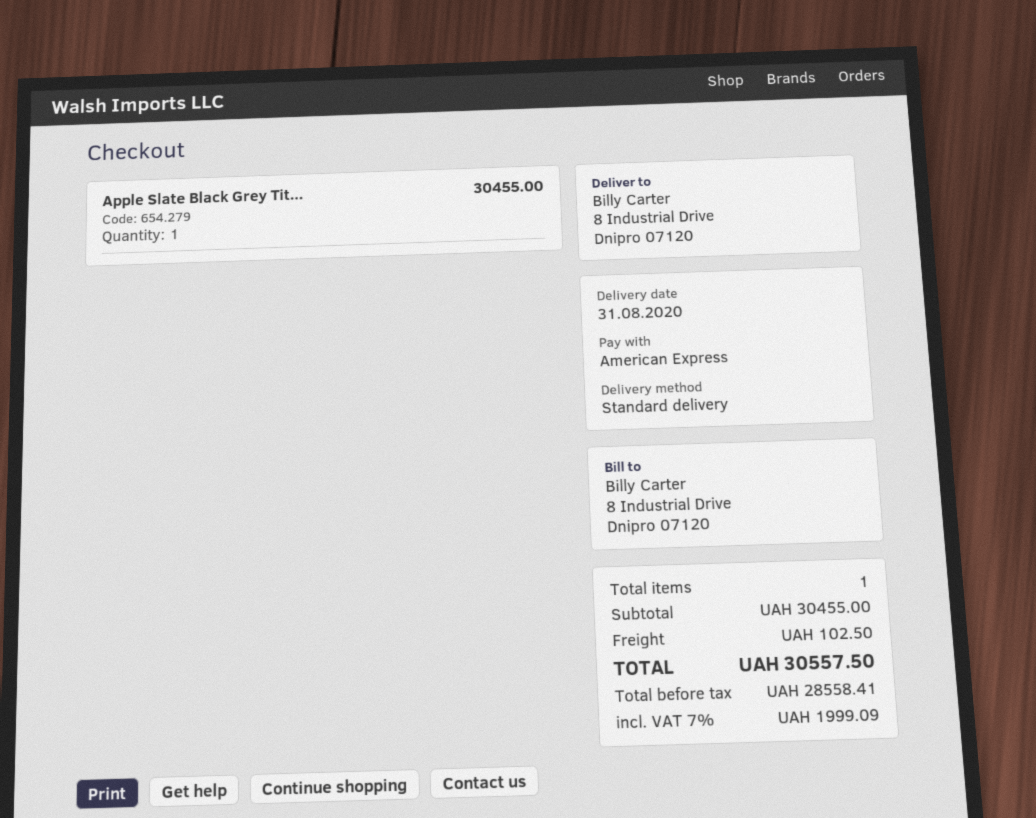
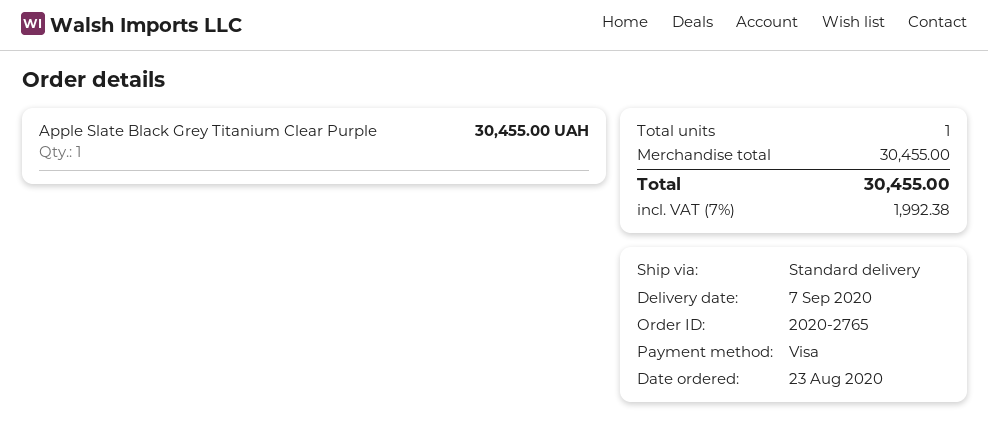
delivery date: 2020-08-31 -> 2020-09-07
payment method: American Express -> Visa
shipping: 102.50 -> none
tax: 7% = 1999.09 -> 7% = 1992.38
total: 30557.50 -> 30455.00

